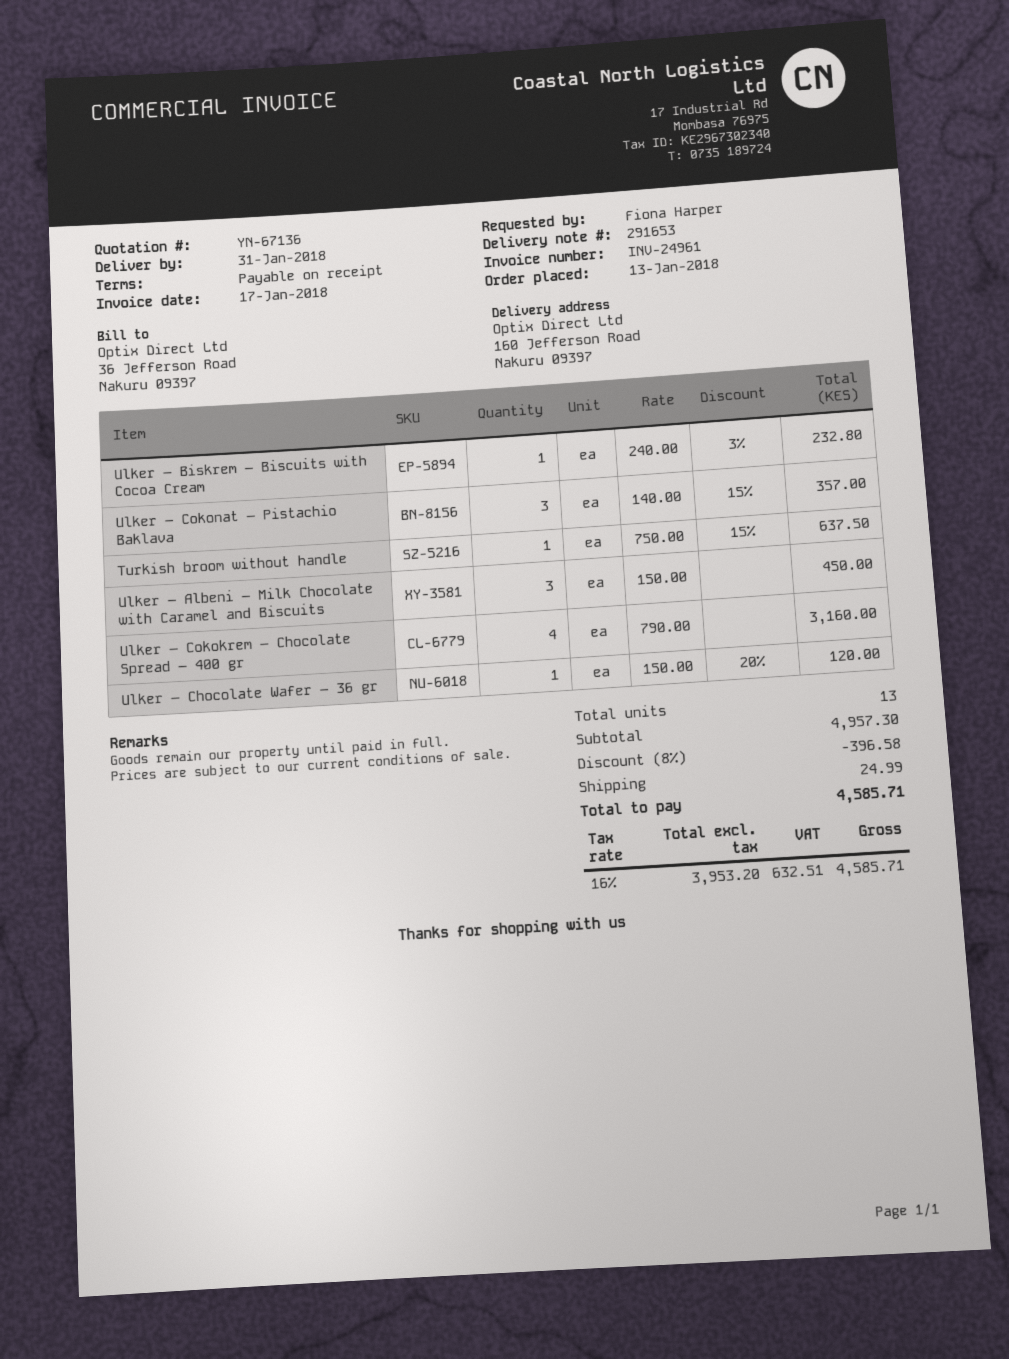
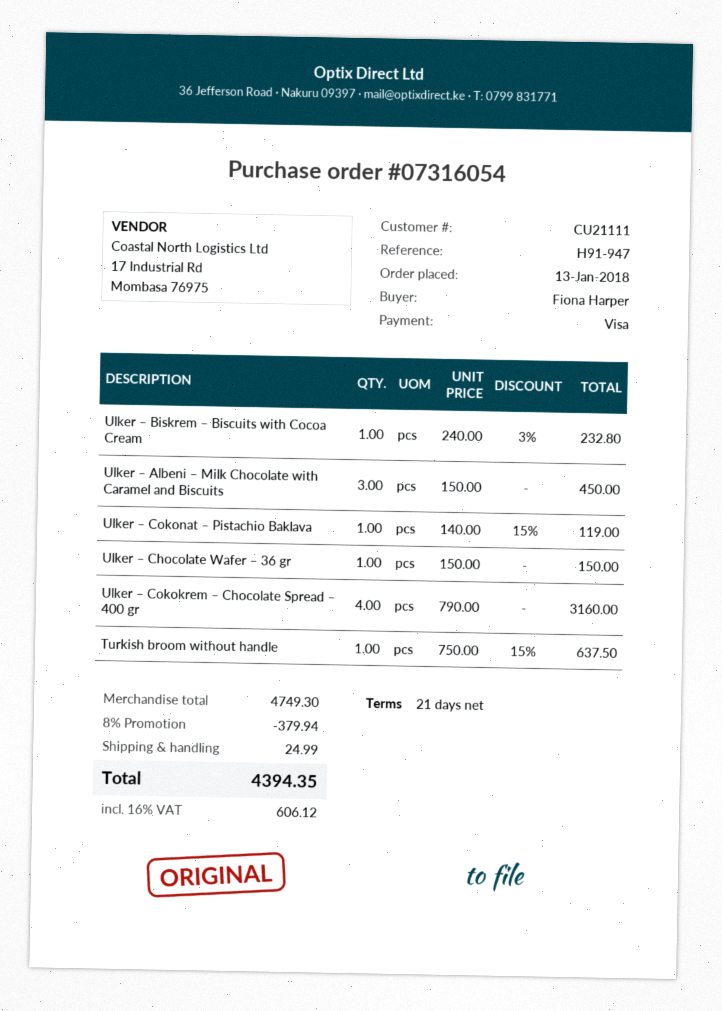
payment terms: on receipt -> 21 days
Ulker – Cokonat – Pistachio Baklava: 3 x 140.00 - 15% = 357.00 -> 1 x 140.00 - 15% = 119.00
Ulker – Chocolate Wafer – 36 gr: 1 x 150.00 - 20% = 120.00 -> 1 x 150.00 = 150.00
subtotal: 4957.30 -> 4749.30
discount: 8% = 396.58 -> 8% = 379.94
tax: 16% = 632.51 -> 16% = 606.12
total: 4585.71 -> 4394.35

